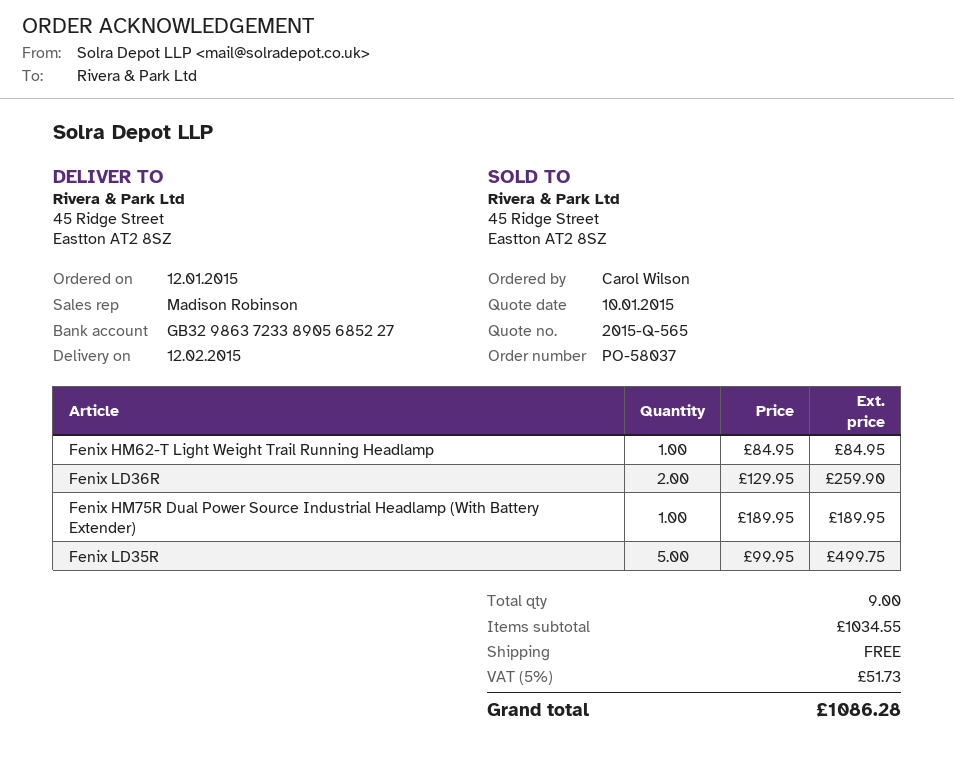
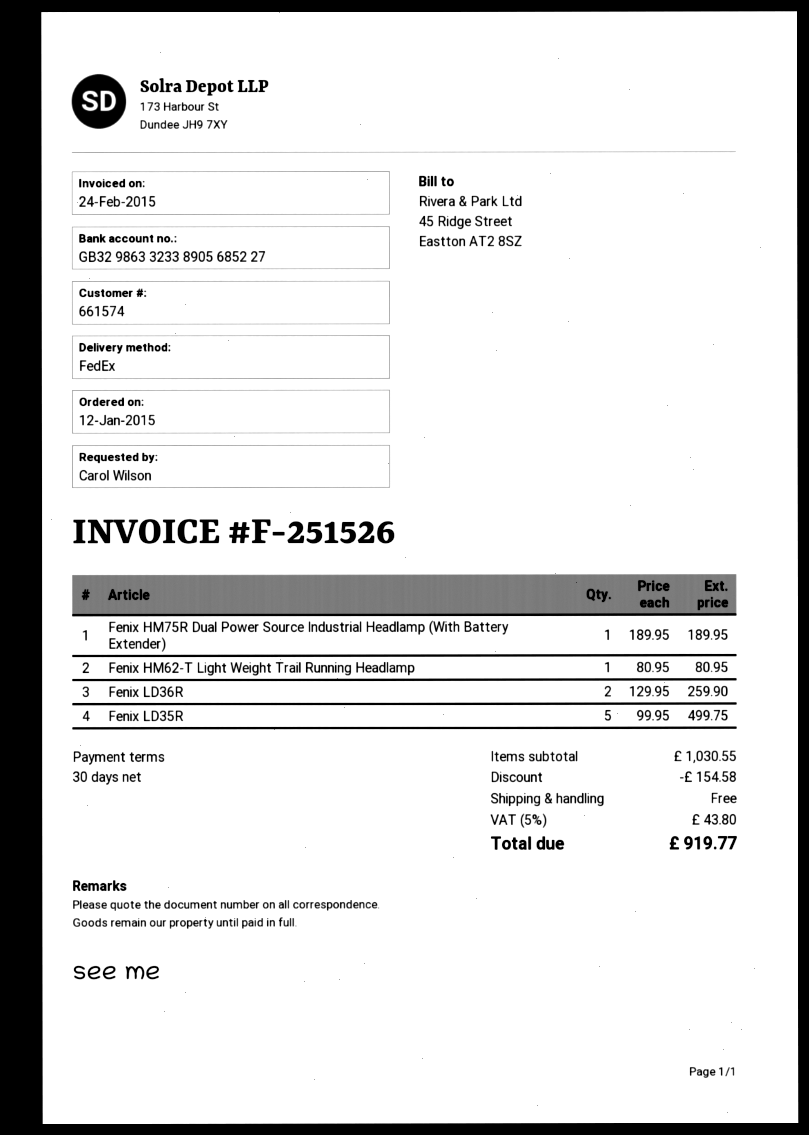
bank account: GB32986372338905685227 -> GB32986332338905685227
Fenix HM62-T Light Weight Trail Running Headlamp: 1 x 84.95 = 84.95 -> 1 x 80.95 = 80.95
subtotal: 1034.55 -> 1030.55
discount: none -> 154.58
tax: 5% = 51.73 -> 5% = 43.80
total: 1086.28 -> 919.77

